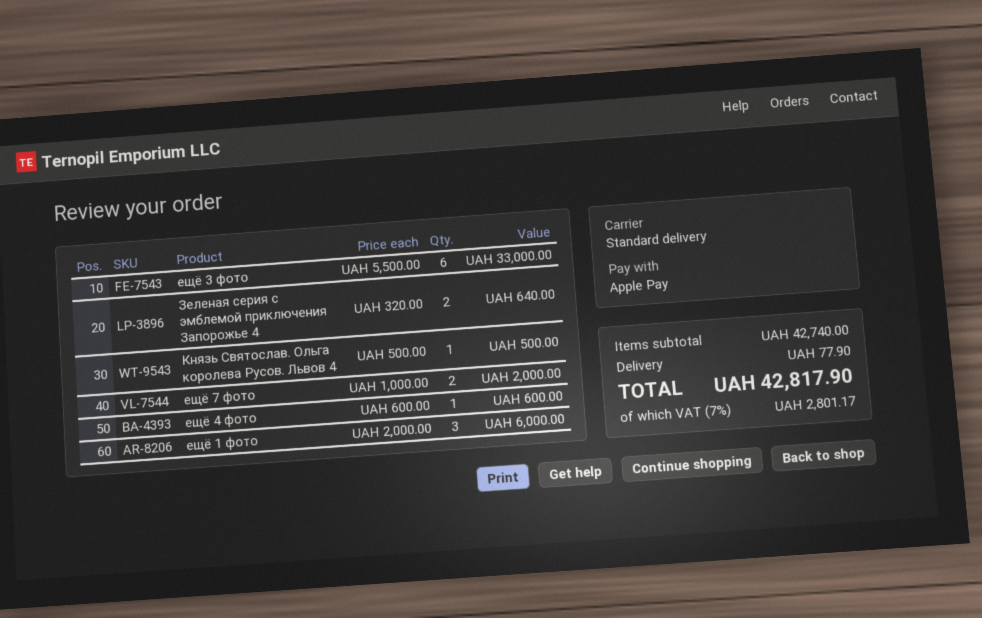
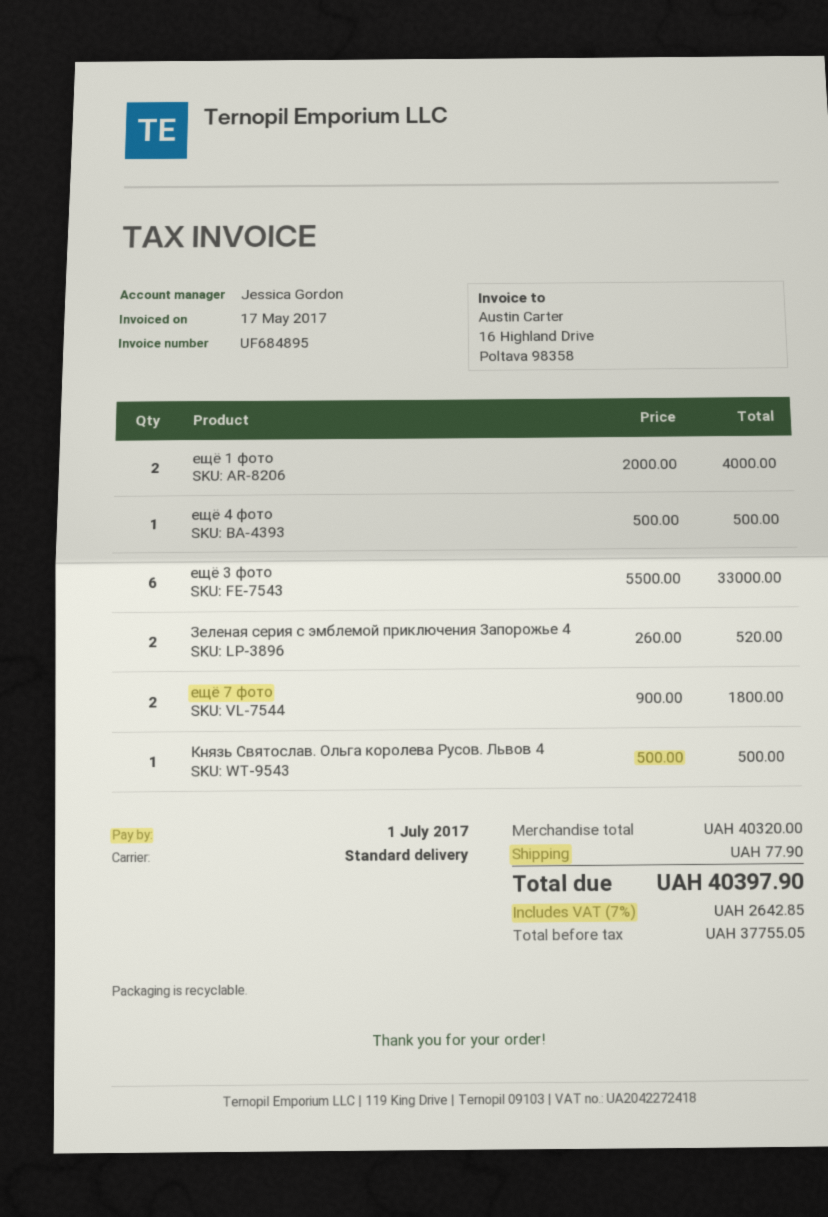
Зеленая серия с эмблемой приключения Запорожье 4: 2 x 320.00 = 640.00 -> 2 x 260.00 = 520.00
ещё 7 фото: 2 x 1000.00 = 2000.00 -> 2 x 900.00 = 1800.00
ещё 4 фото: 1 x 600.00 = 600.00 -> 1 x 500.00 = 500.00
ещё 1 фото: 3 x 2000.00 = 6000.00 -> 2 x 2000.00 = 4000.00
subtotal: 42740.00 -> 40320.00
tax: 7% = 2801.17 -> 7% = 2642.85
total: 42817.90 -> 40397.90

